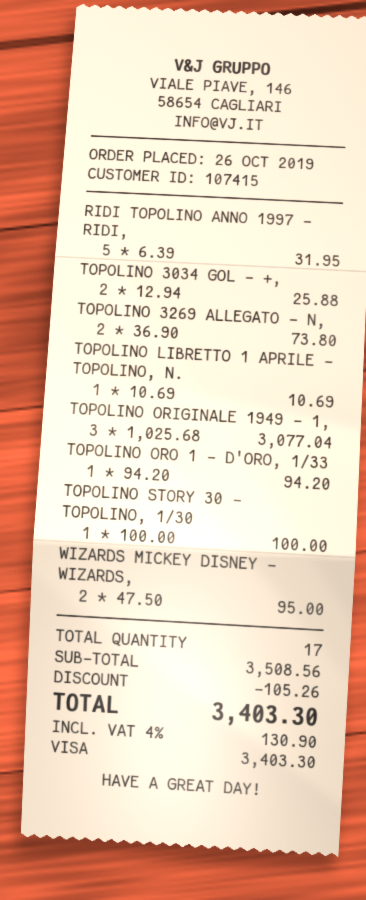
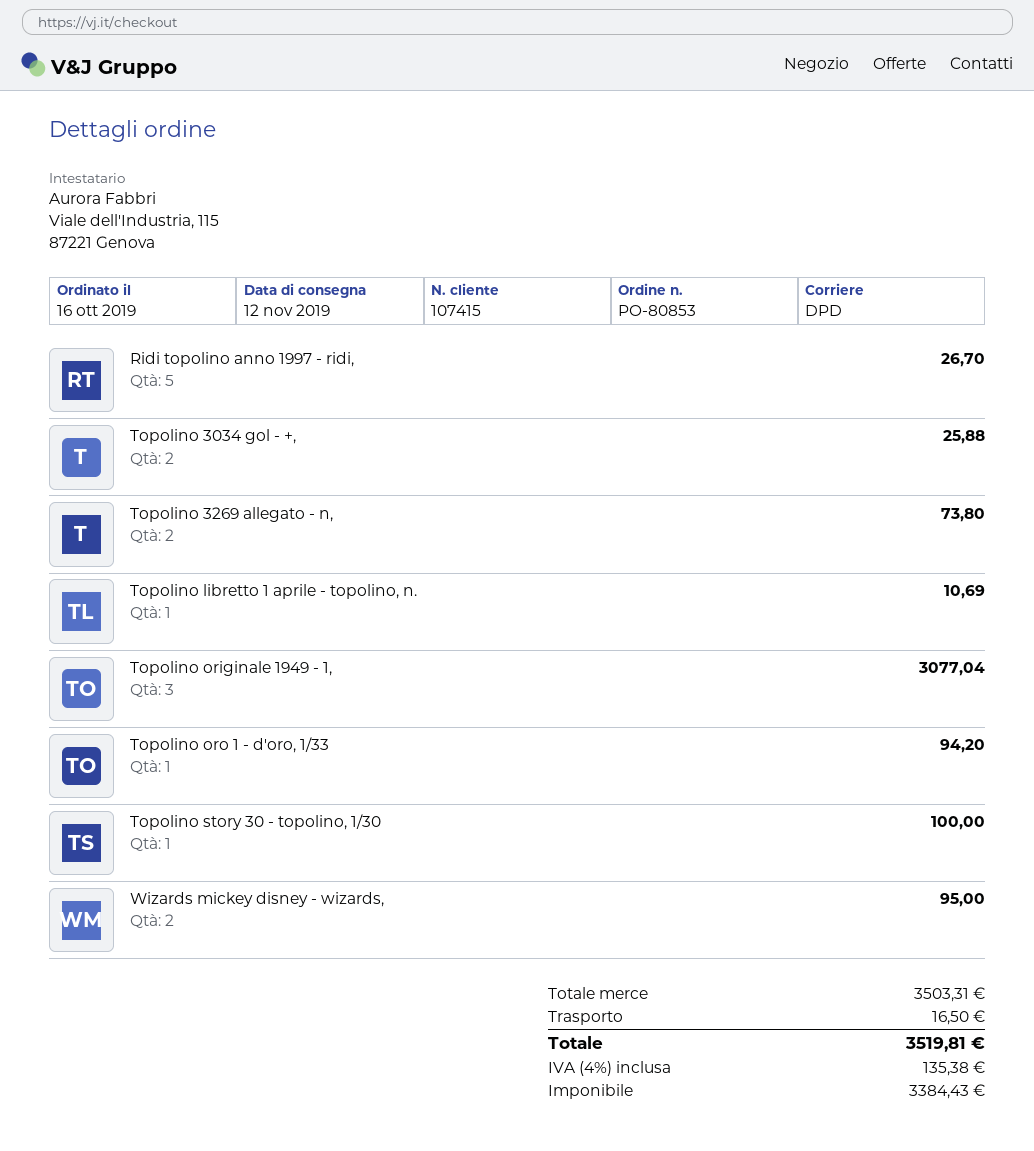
order date: 2019-10-26 -> 2019-10-16
RIDI TOPOLINO ANNO 1997 - RIDI,: 5 for 31.95 -> 5 for 26.70
subtotal: 3508.56 -> 3503.31
discount: 105.26 -> none
shipping: none -> 16.50
tax: 4% = 130.90 -> 4% = 135.38
total: 3403.30 -> 3519.81

